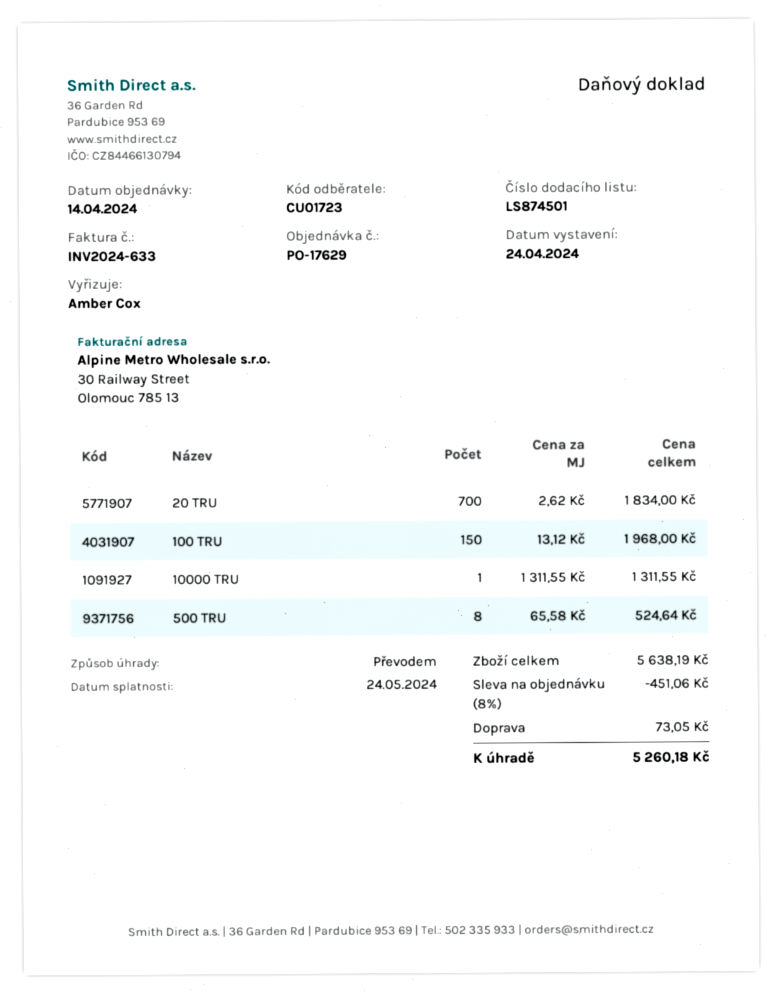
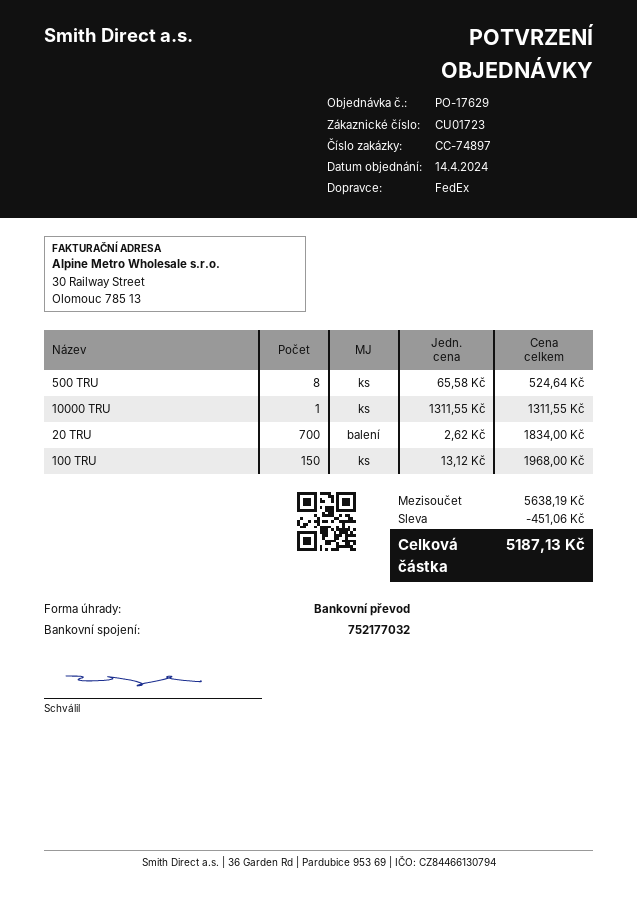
shipping: 73.05 -> none
total: 5260.18 -> 5187.13

